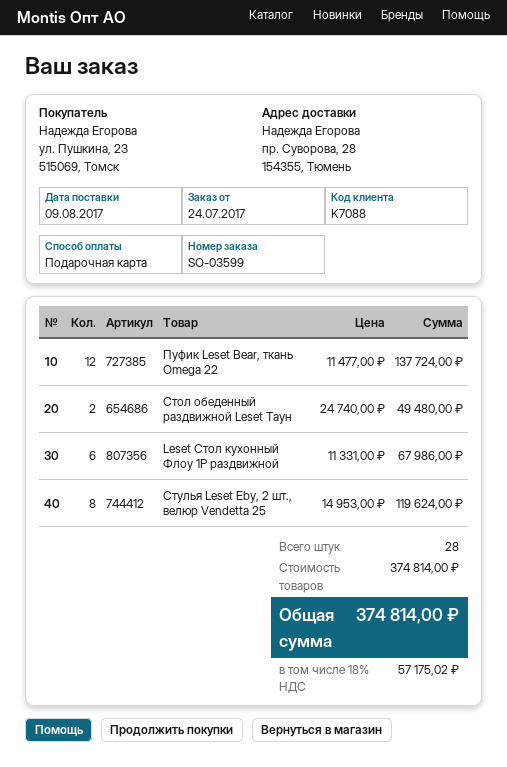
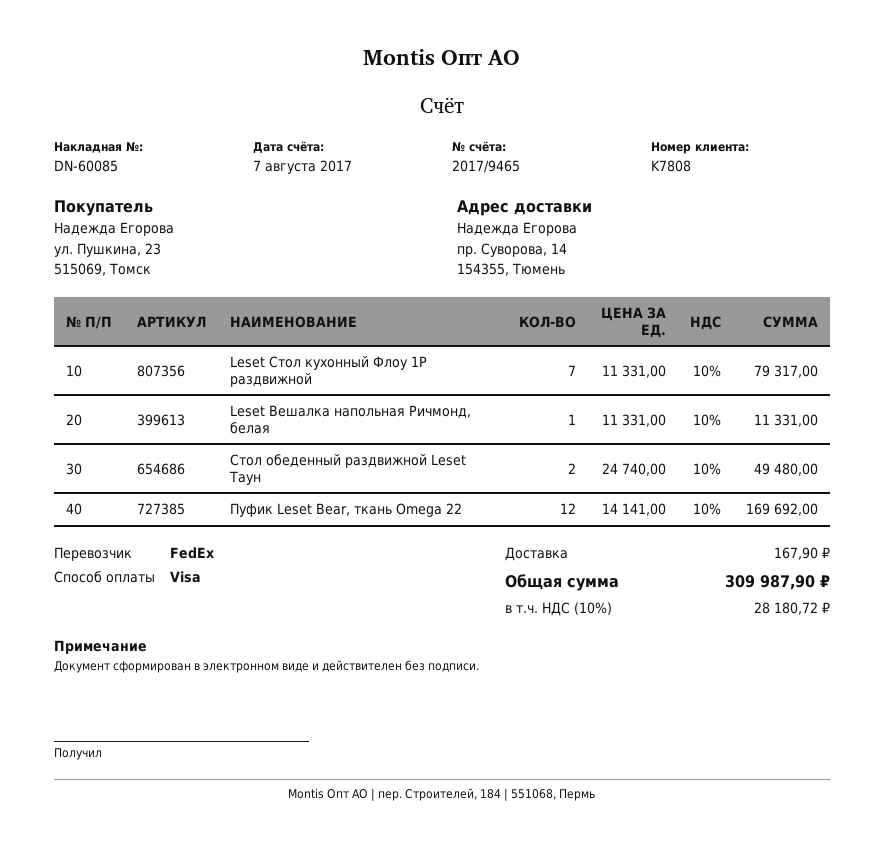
customer number: K7088 -> K7808
payment method: gift card -> Visa
ship to: пр. Суворова, 28, 154355, Тюмень -> пр. Суворова, 14, 154355, Тюмень
Пуфик Leset Bear, ткань Omega 22: 12 x 11477.00 = 137724.00 -> 12 x 14141.00 = 169692.00
Leset Стол кухонный Флоу 1Р раздвижной: 6 x 11331.00 = 67986.00 -> 7 x 11331.00 = 79317.00
Стулья Leset Eby, 2 шт., велюр Vendetta 25: 8 x 14953.00 = 119624.00 -> none
Leset Вешалка напольная Ричмонд, белая: none -> 1 x 11331.00 = 11331.00
shipping: none -> 167.90
tax: 18% = 57175.02 -> 10% = 28180.72
total: 374814.00 -> 309987.90

